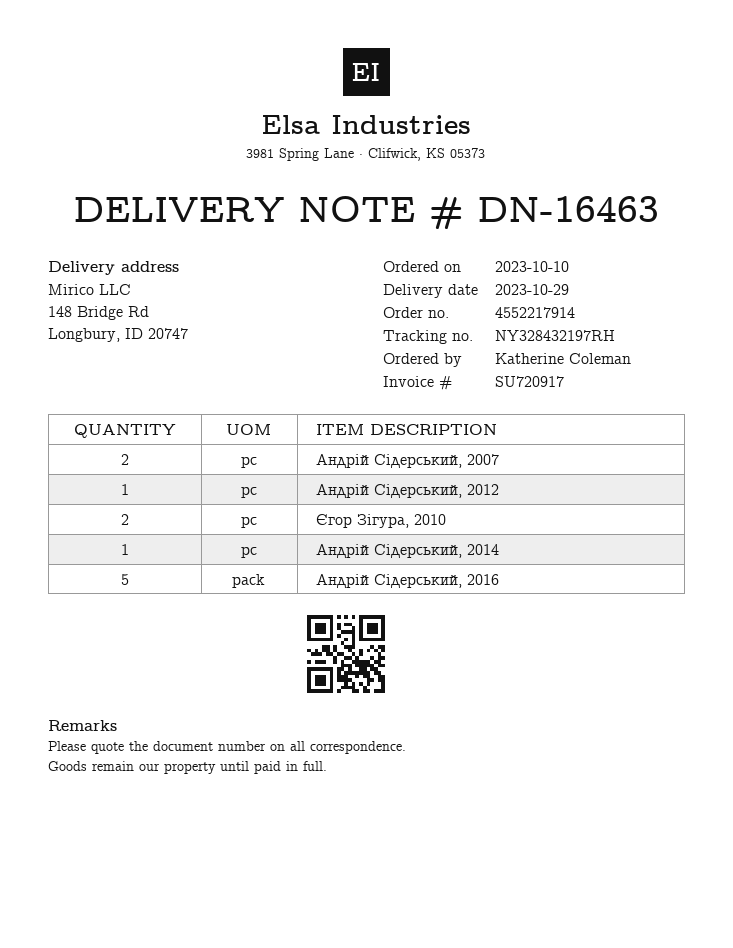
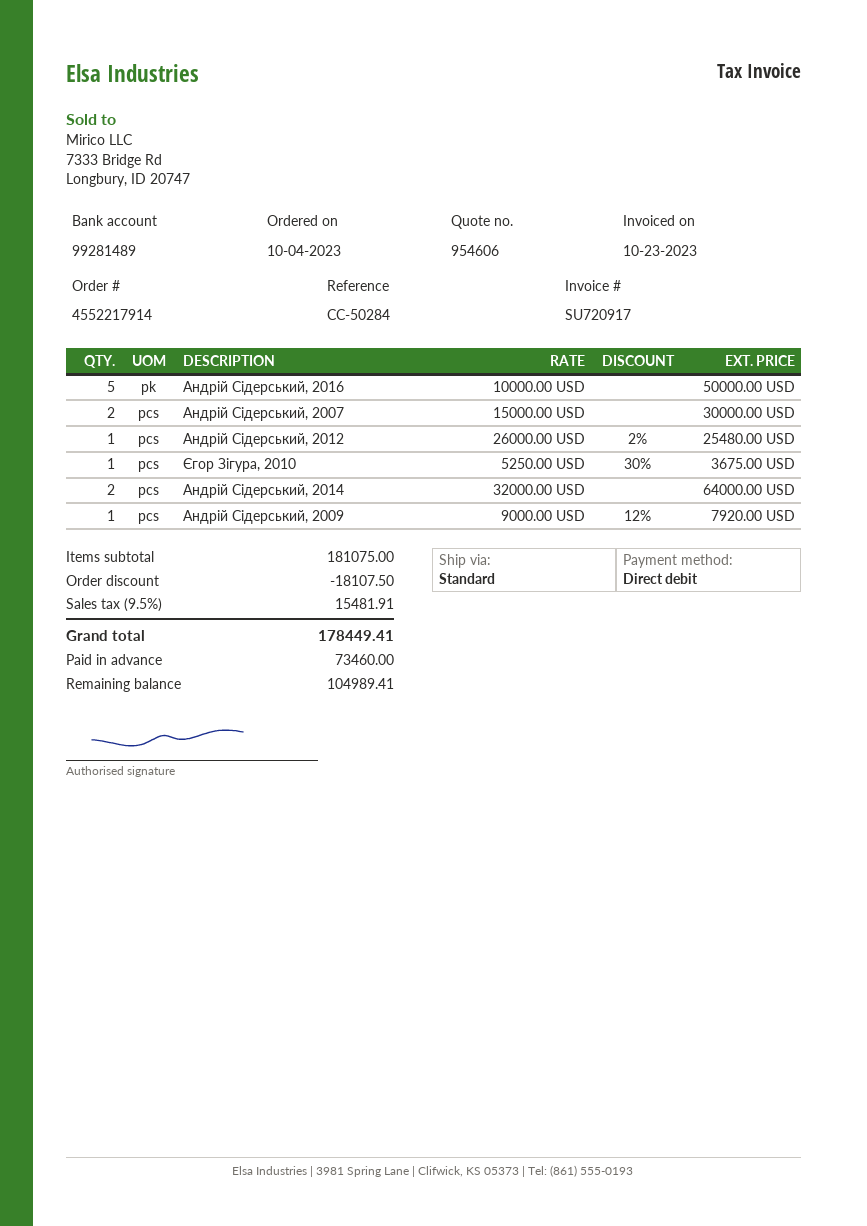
order date: 2023-10-10 -> 2023-10-04
Єгор Зігура, 2010: 2 -> 1
Андрій Сідерський, 2014: 1 -> 2
Андрій Сідерський, 2009: none -> 1

